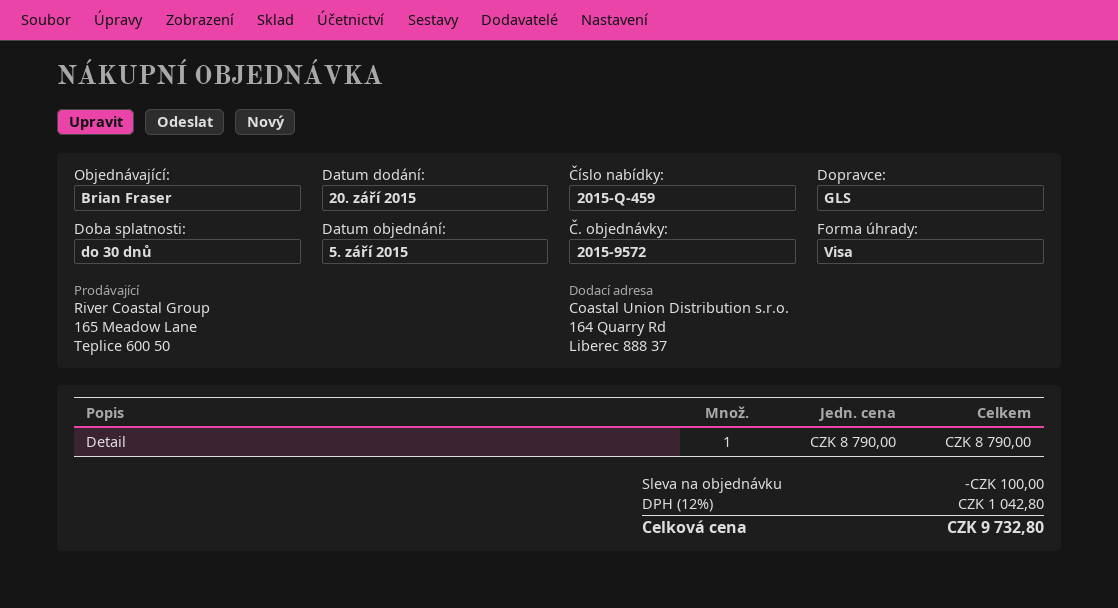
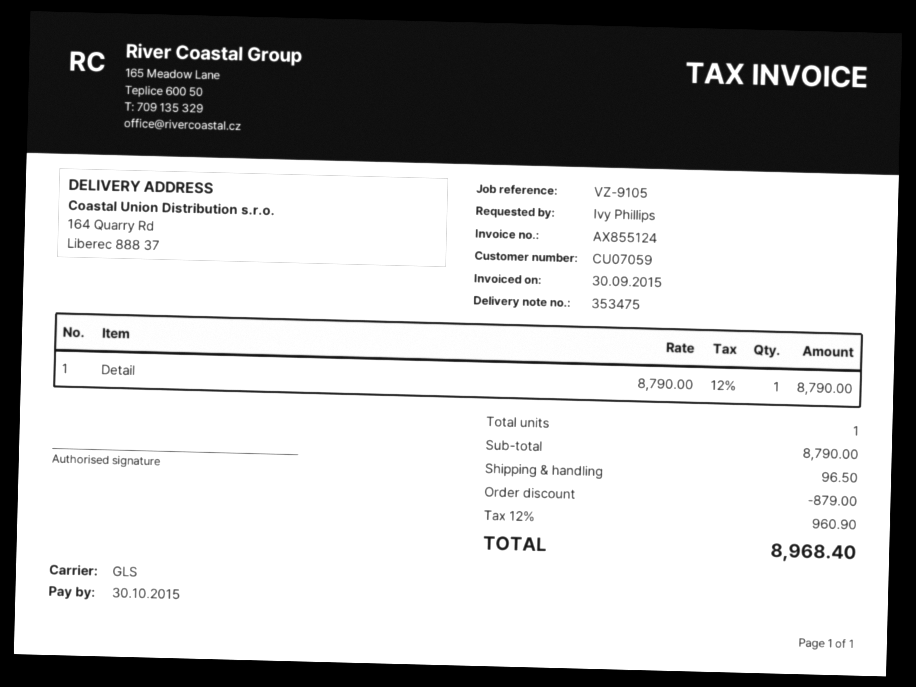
ordered by: Brian Fraser -> Ivy Phillips
discount: 100.00 -> 879.00
shipping: none -> 96.50
tax: 12% = 1042.80 -> 12% = 960.90
total: 9732.80 -> 8968.40

